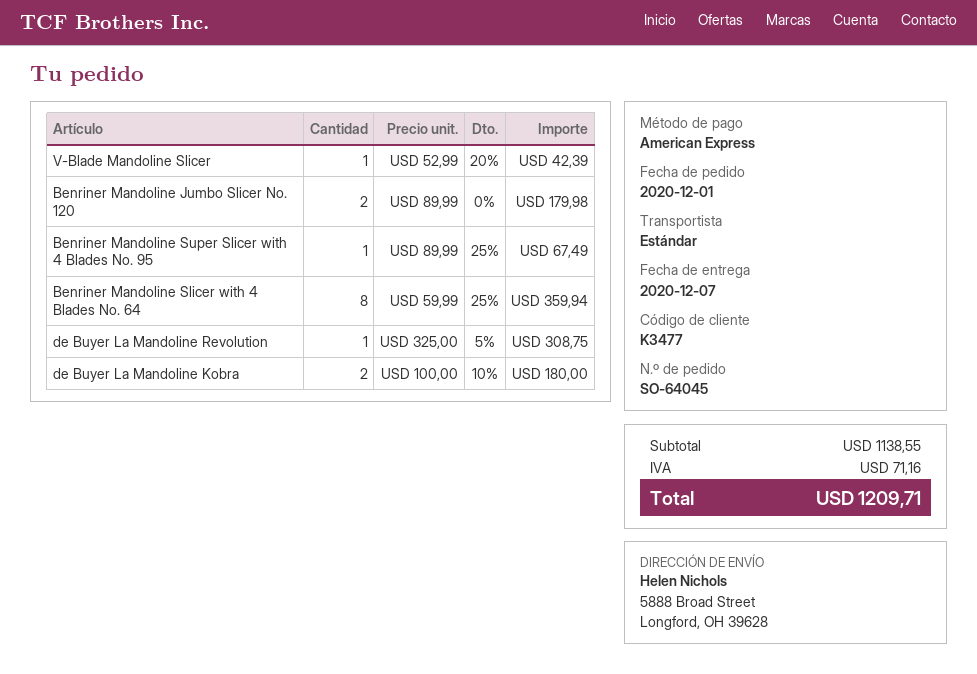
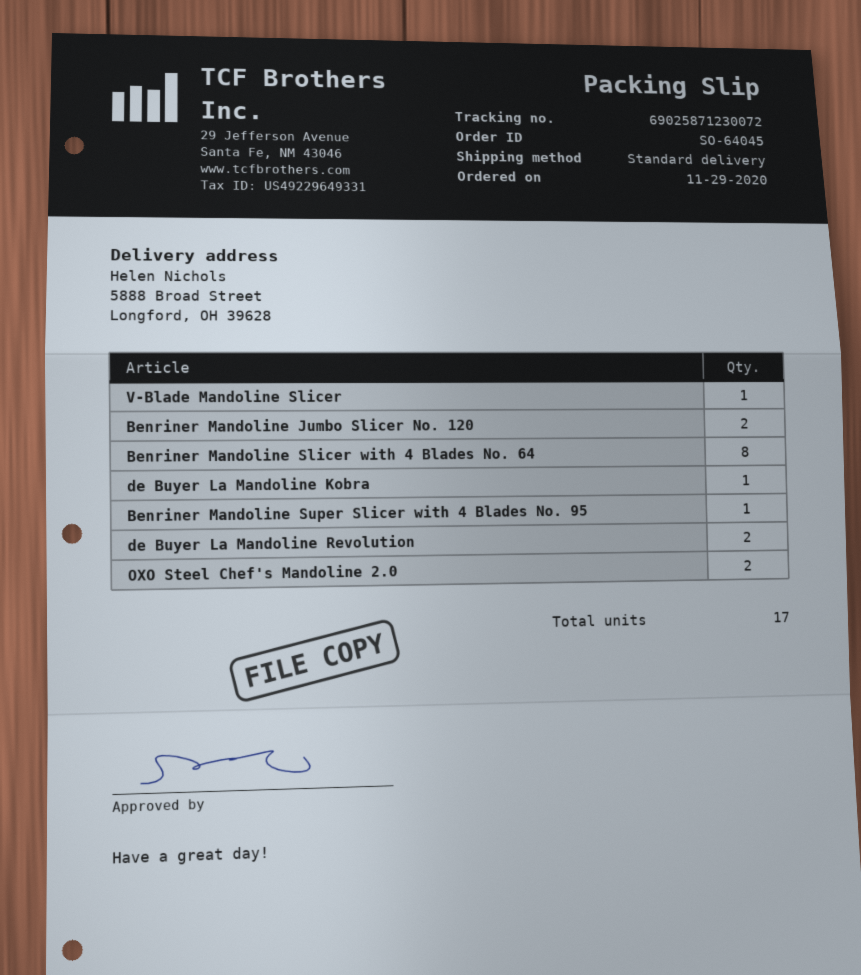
order date: 2020-12-01 -> 2020-11-29
de Buyer La Mandoline Revolution: 1 -> 2
de Buyer La Mandoline Kobra: 2 -> 1
OXO Steel Chef's Mandoline 2.0: none -> 2

